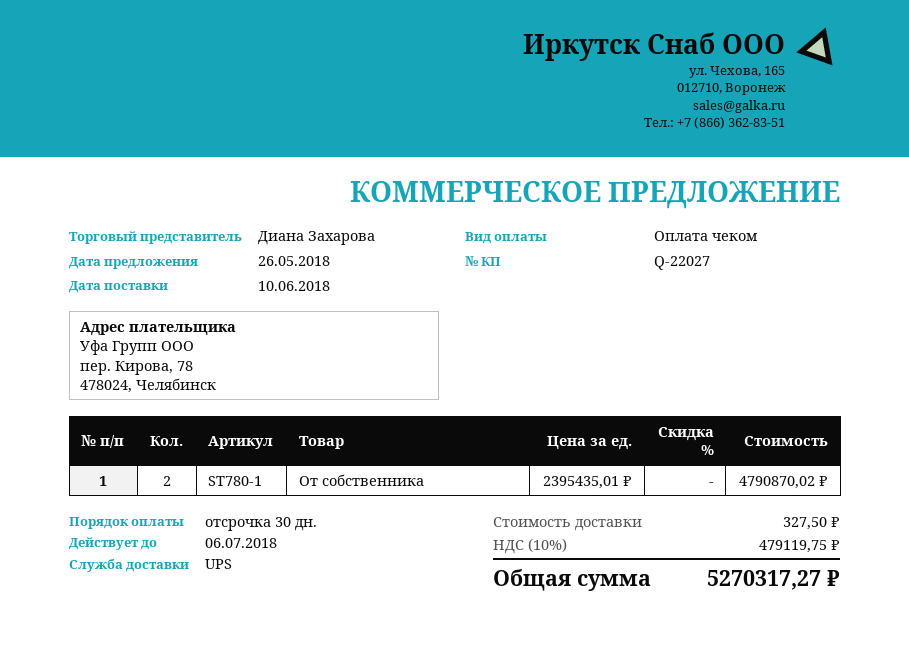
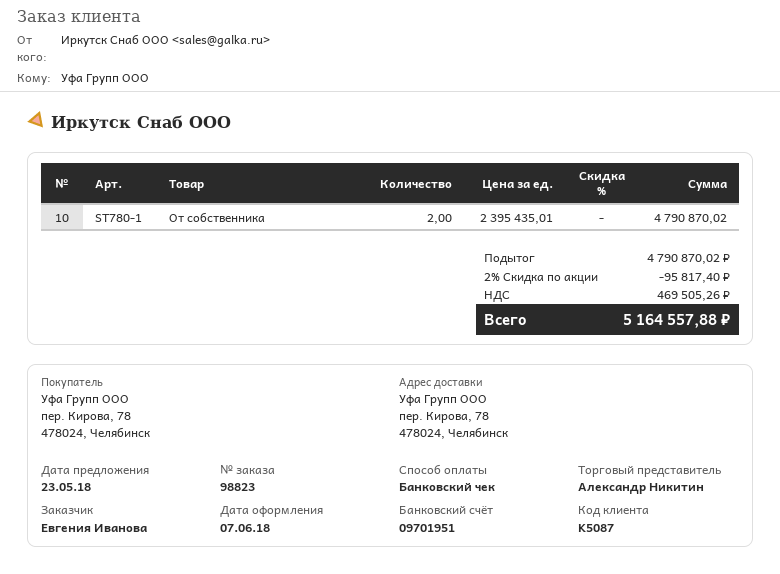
quote date: 2018-05-26 -> 2018-05-23
sales rep: Диана Захарова -> Александр Никитин
discount: none -> 2% = 95817.40
shipping: 327.50 -> none
tax: 479119.75 -> 469505.26
total: 5270317.27 -> 5164557.88

